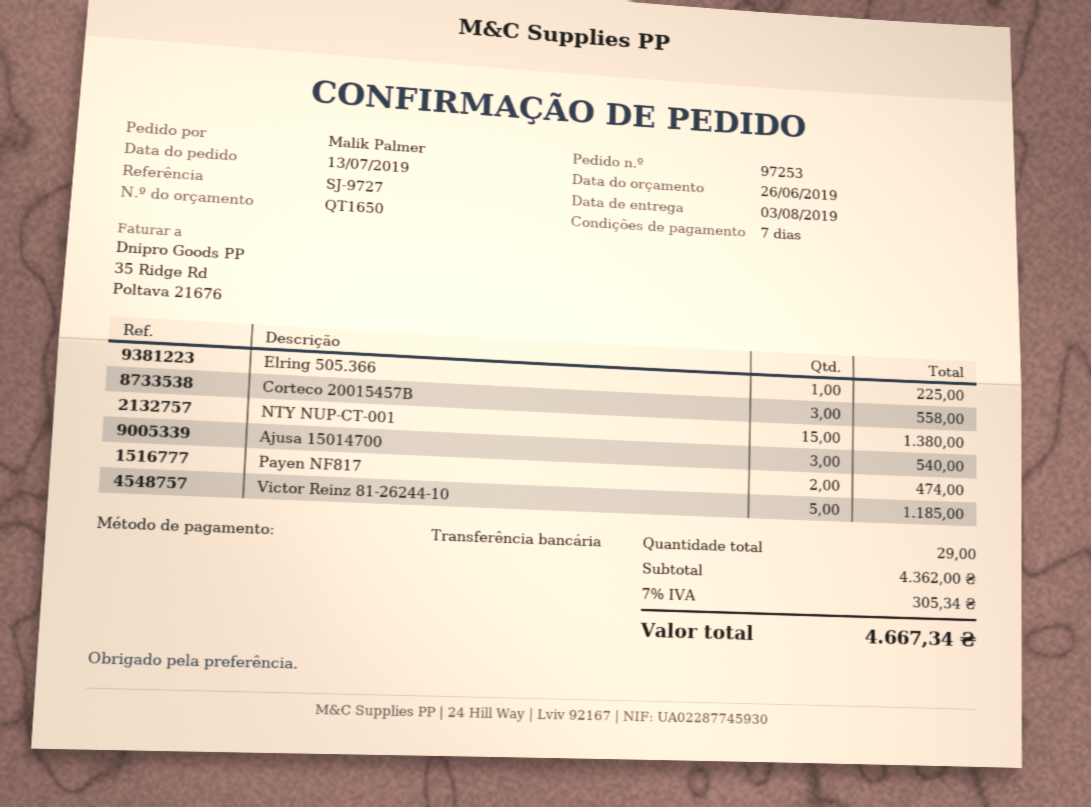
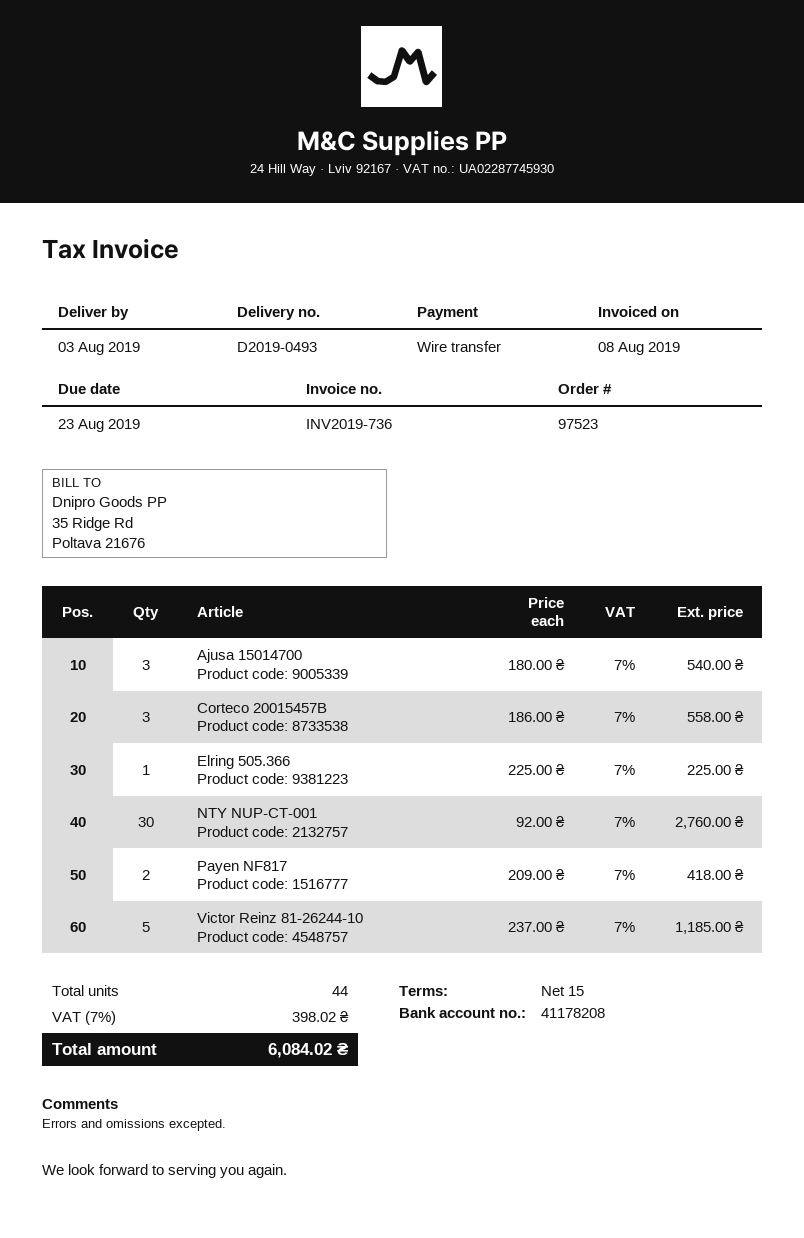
order number: 97253 -> 97523
payment terms: 7 days -> 15 days
NTY NUP-CT-001: 15 for 1380.00 -> 30 for 2760.00
Payen NF817: 2 for 474.00 -> 2 for 418.00
total quantity: 29 -> 44
tax: 7% = 305.34 -> 7% = 398.02
total: 4667.34 -> 6084.02

